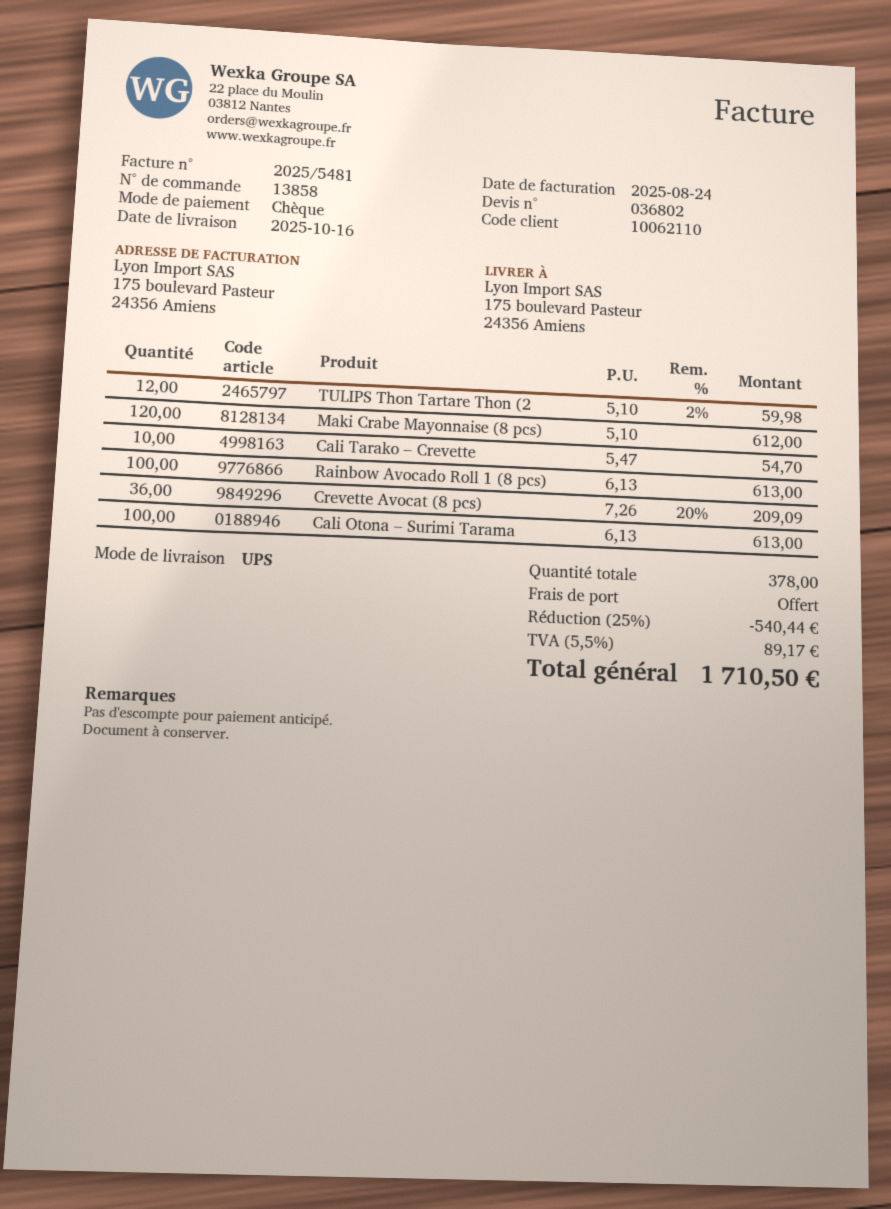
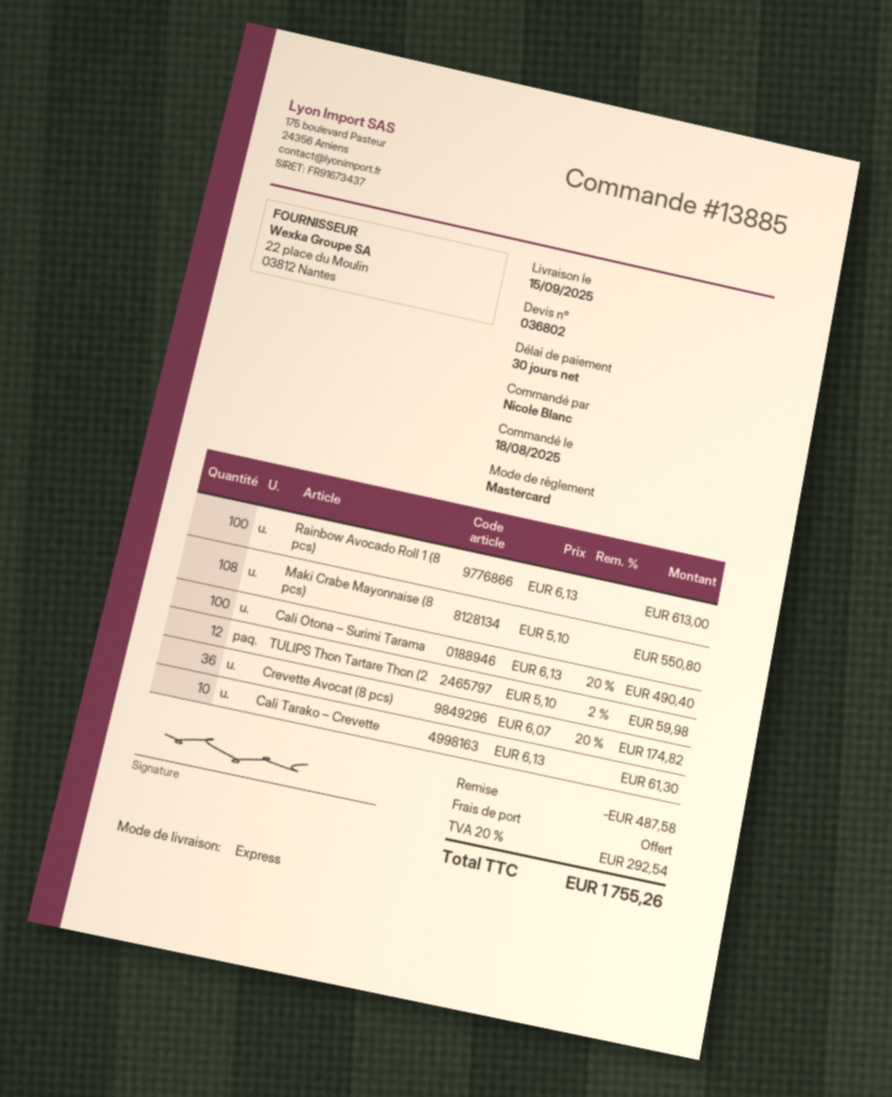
order number: 13858 -> 13885
delivery date: 2025-10-16 -> 2025-09-15
payment method: cheque -> Mastercard
shipping method: UPS -> express
Maki Crabe Mayonnaise (8 pcs): 120 x 5.10 = 612.00 -> 108 x 5.10 = 550.80
Cali Tarako – Crevette: 10 x 5.47 = 54.70 -> 10 x 6.13 = 61.30
Crevette Avocat (8 pcs): 36 x 7.26 - 20% = 209.09 -> 36 x 6.07 - 20% = 174.82
Cali Otona – Surimi Tarama: 100 x 6.13 = 613.00 -> 100 x 6.13 - 20% = 490.40
discount: 540.44 -> 487.58
tax: 5.5% = 89.17 -> 20% = 292.54
total: 1710.50 -> 1755.26

